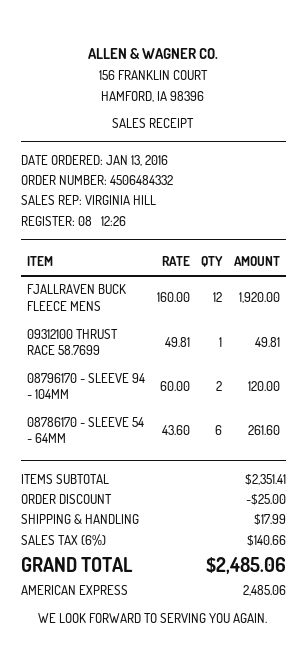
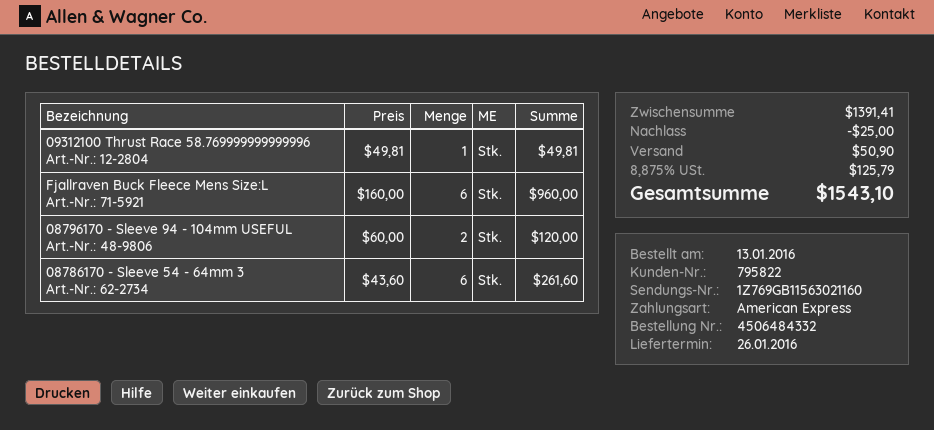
FJALLRAVEN BUCK FLEECE MENS: 12 x 160.00 = 1920.00 -> 6 x 160.00 = 960.00
subtotal: 2351.41 -> 1391.41
shipping: 17.99 -> 50.90
tax: 6% = 140.66 -> 8.875% = 125.79
total: 2485.06 -> 1543.10

